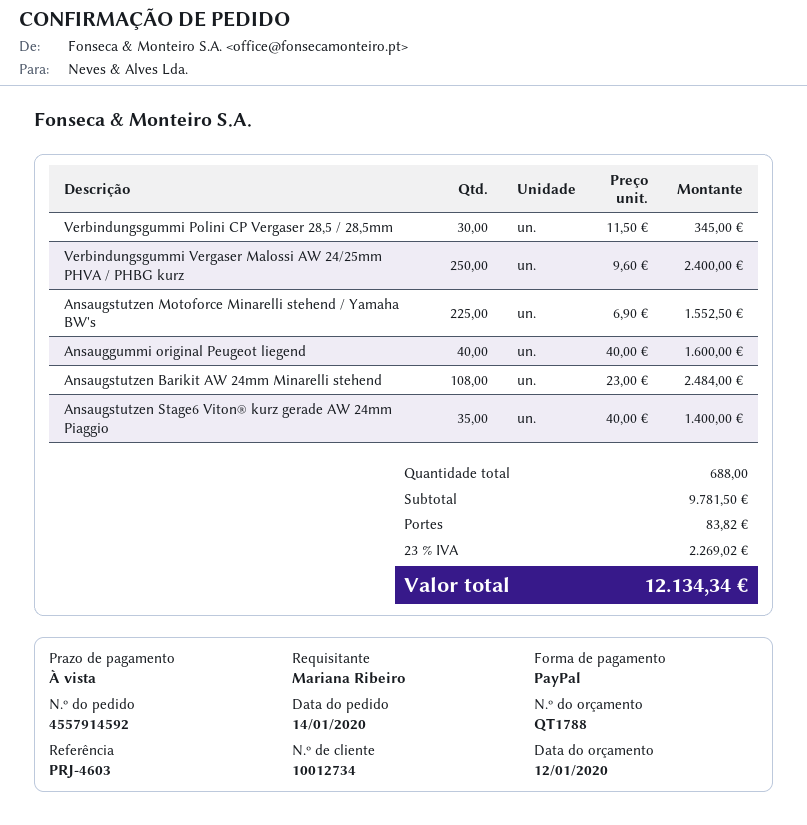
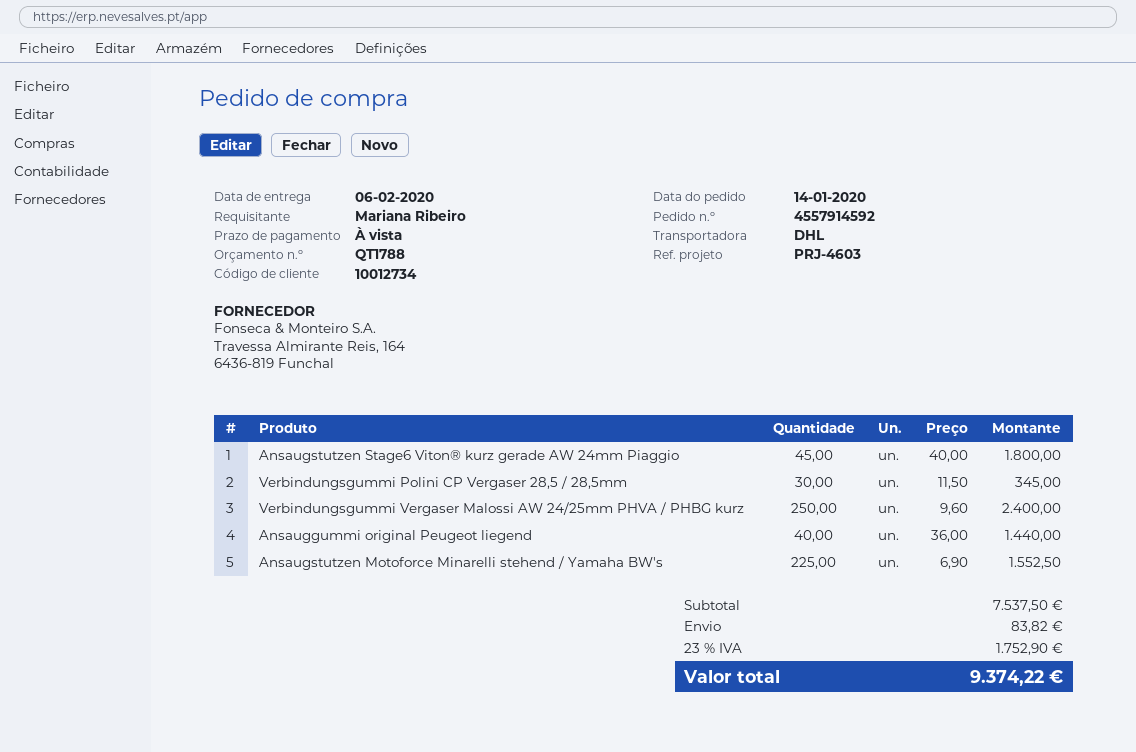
Ansauggummi original Peugeot liegend: 40 x 40.00 = 1600.00 -> 40 x 36.00 = 1440.00
Ansaugstutzen Barikit AW 24mm Minarelli stehend: 108 x 23.00 = 2484.00 -> none
Ansaugstutzen Stage6 Viton® kurz gerade AW 24mm Piaggio: 35 x 40.00 = 1400.00 -> 45 x 40.00 = 1800.00
subtotal: 9781.50 -> 7537.50
tax: 23% = 2269.02 -> 23% = 1752.90
total: 12134.34 -> 9374.22

